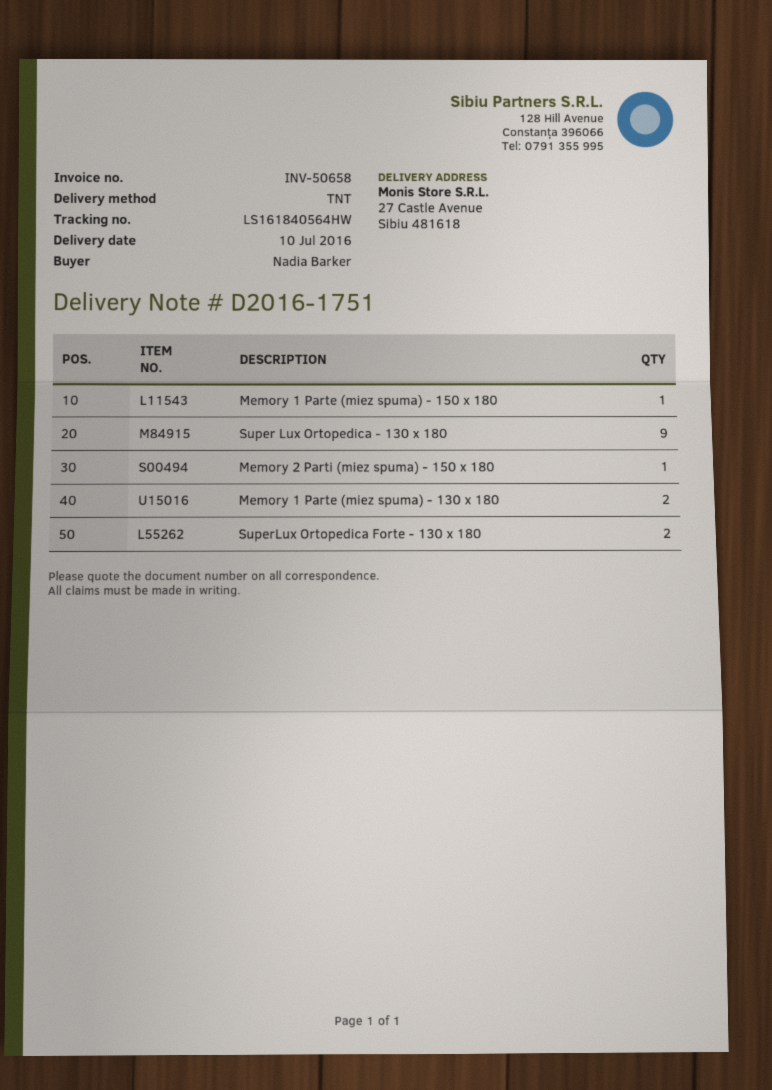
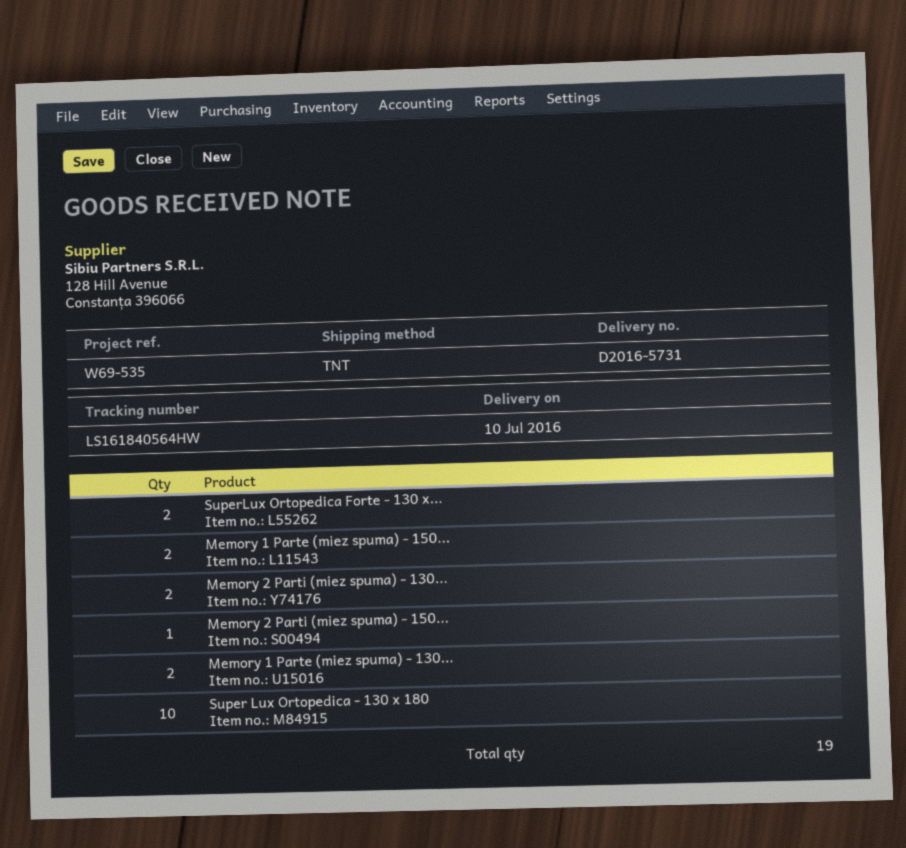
delivery note number: D2016-1751 -> D2016-5731
Memory 1 Parte (miez spuma) - 150 x 180: 1 -> 2
Super Lux Ortopedica - 130 x 180: 9 -> 10
Memory 2 Parti (miez spuma) - 130...: none -> 2

